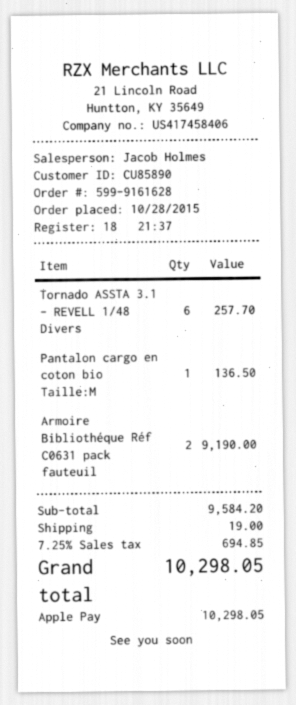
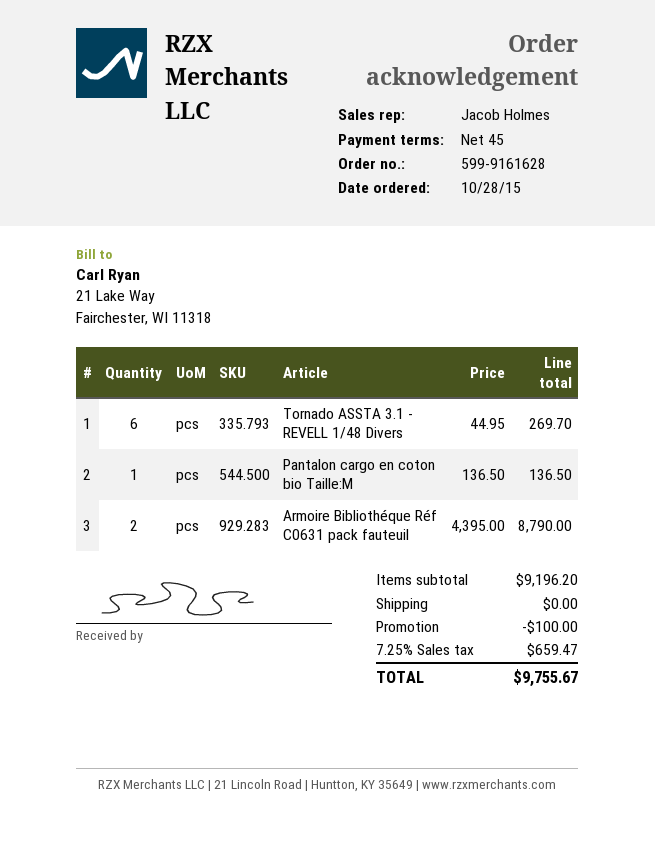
Tornado ASSTA 3.1 - REVELL 1/48 Divers: 6 for 257.70 -> 6 for 269.70
Armoire Bibliothéque Réf C0631 pack fauteuil: 2 for 9190.00 -> 2 for 8790.00
subtotal: 9584.20 -> 9196.20
discount: none -> 100.00
shipping: 19.00 -> 0.00
tax: 7.25% = 694.85 -> 7.25% = 659.47
total: 10298.05 -> 9755.67

